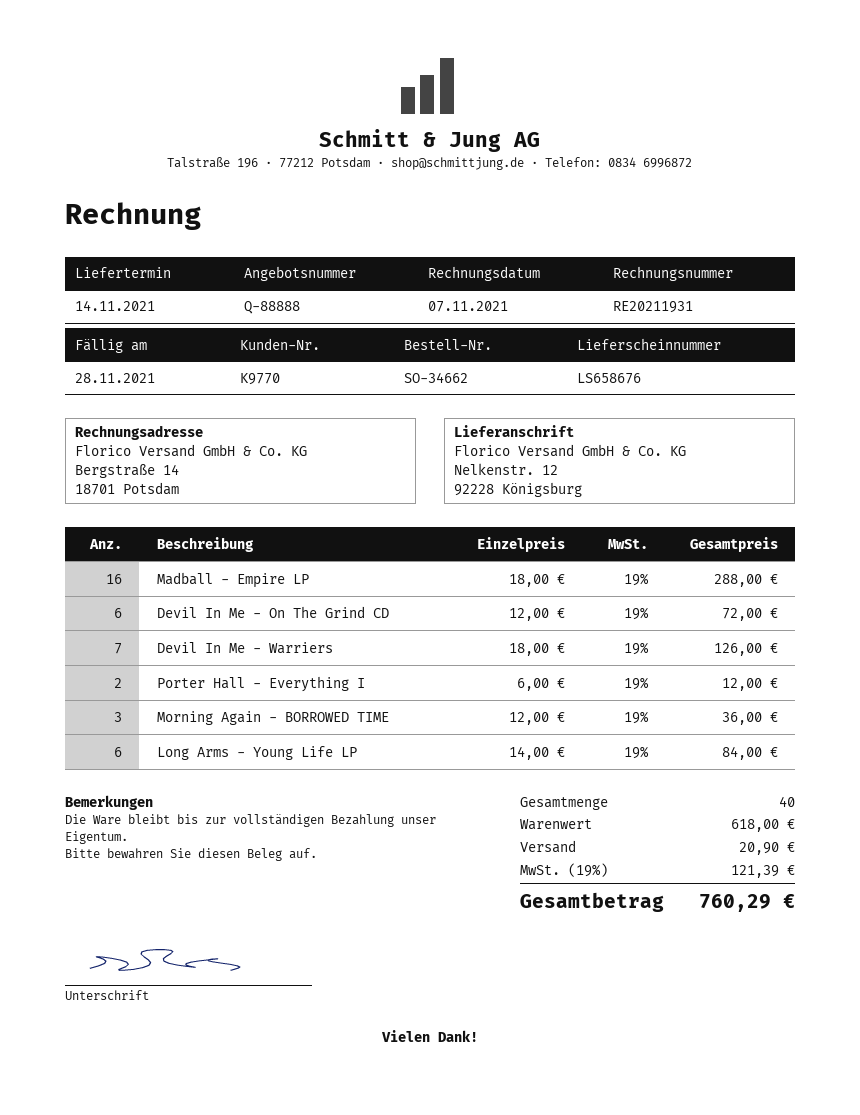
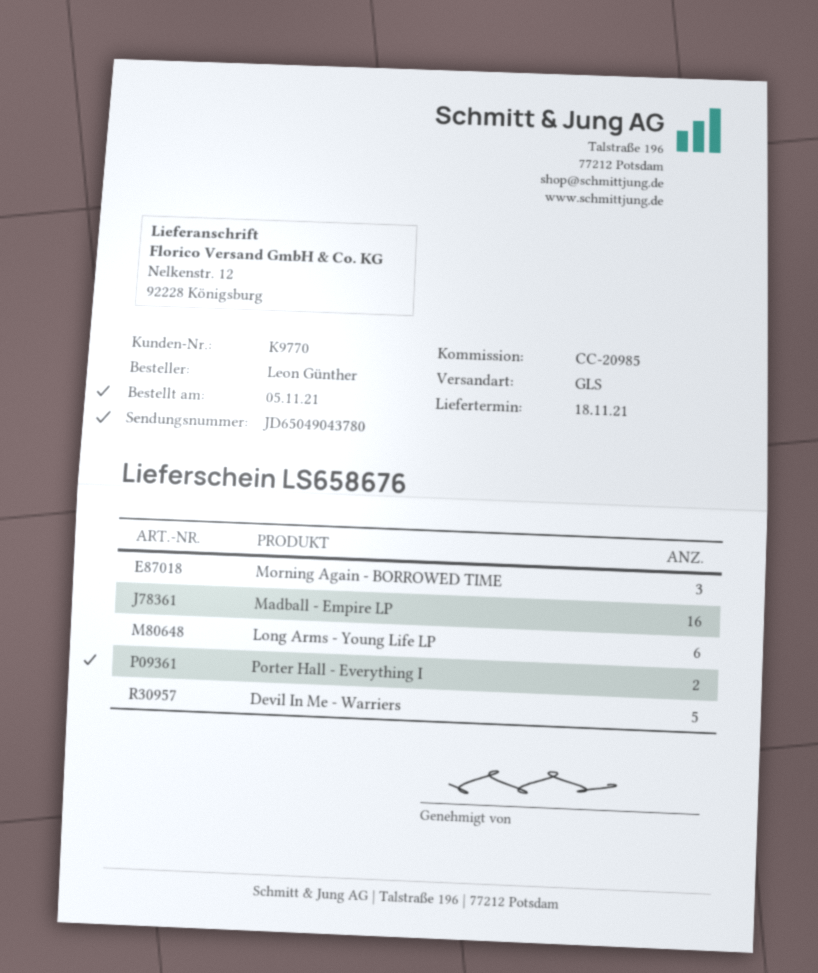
delivery date: 2021-11-14 -> 2021-11-18
Devil In Me - On The Grind CD: 6 -> none
Devil In Me - Warriers: 7 -> 5

